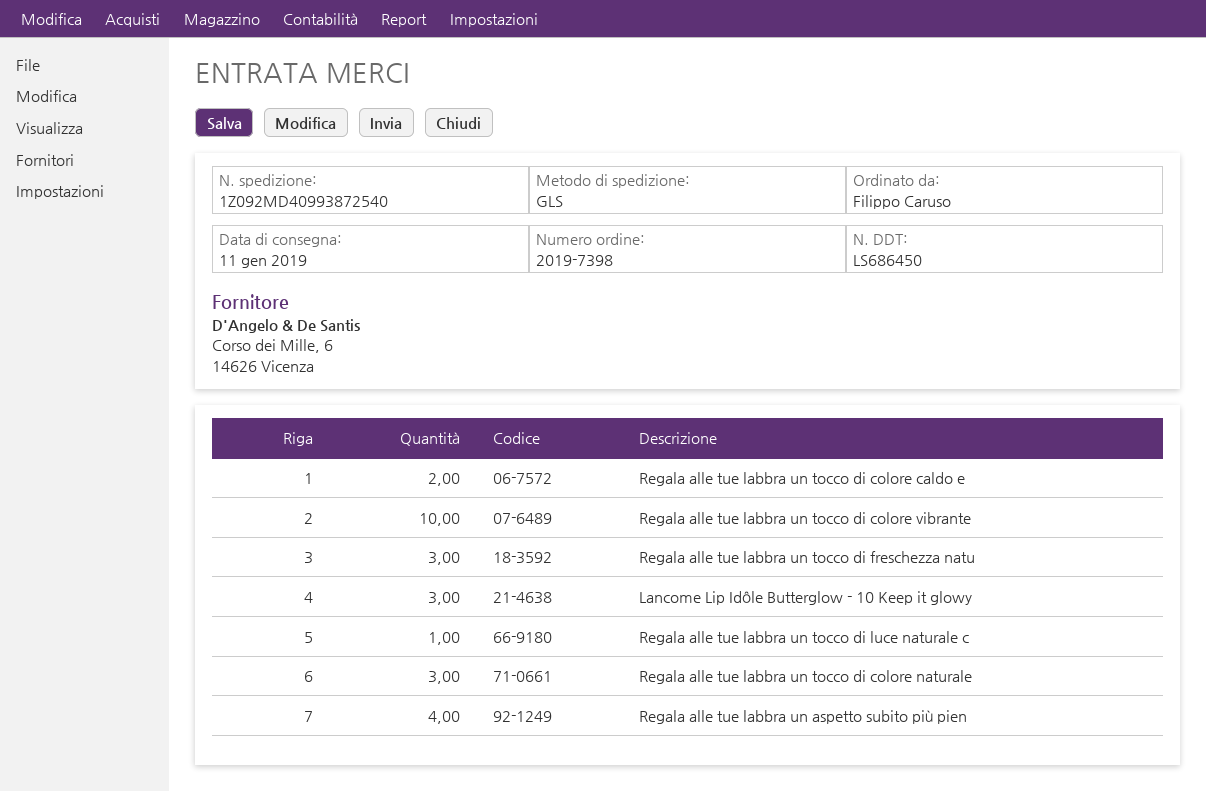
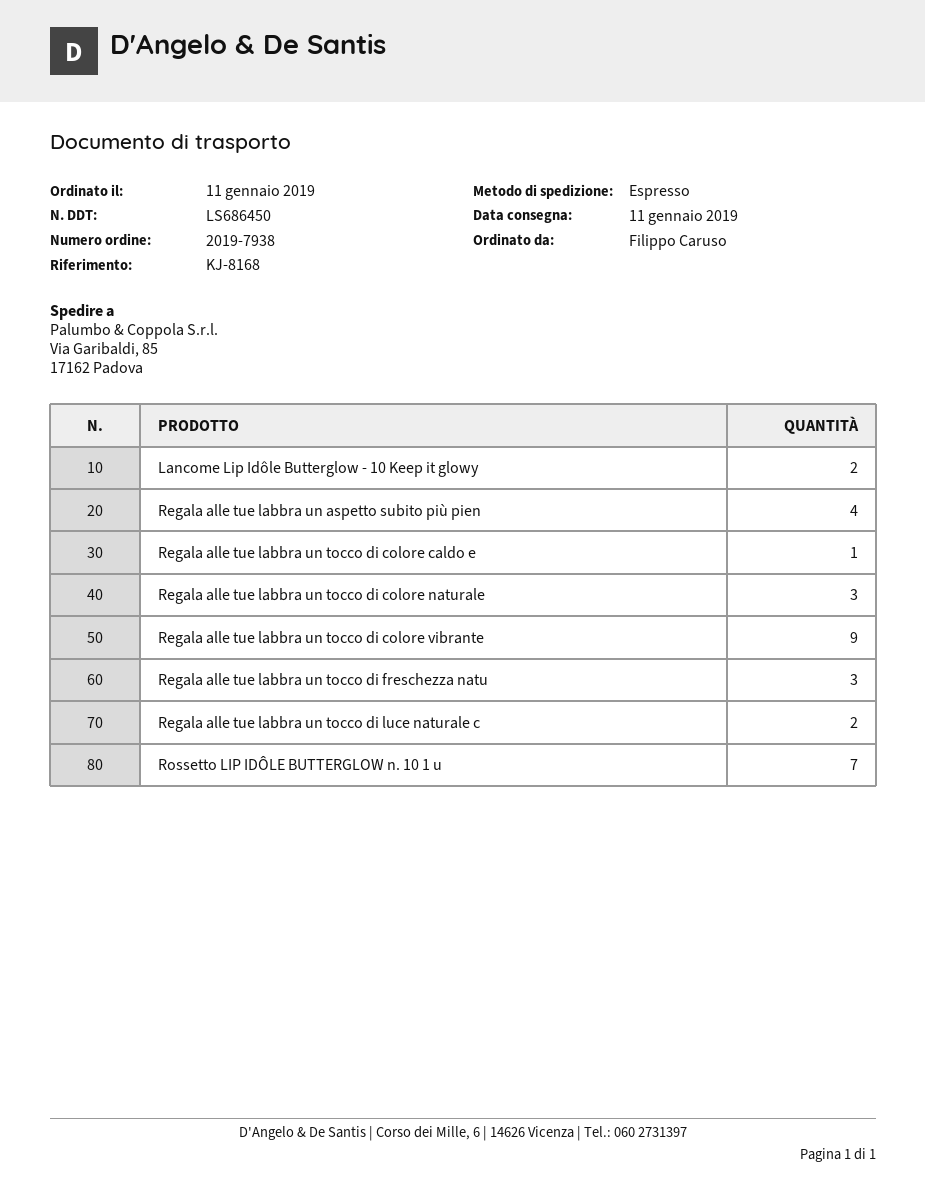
order number: 2019-7398 -> 2019-7938
shipping method: GLS -> express
Regala alle tue labbra un tocco di colore caldo e: 2 -> 1
Regala alle tue labbra un tocco di colore vibrante: 10 -> 9
Lancome Lip Idôle Butterglow - 10 Keep it glowy: 3 -> 2
Regala alle tue labbra un tocco di luce naturale c: 1 -> 2
Rossetto LIP IDÔLE BUTTERGLOW n. 10 1 u: none -> 7

